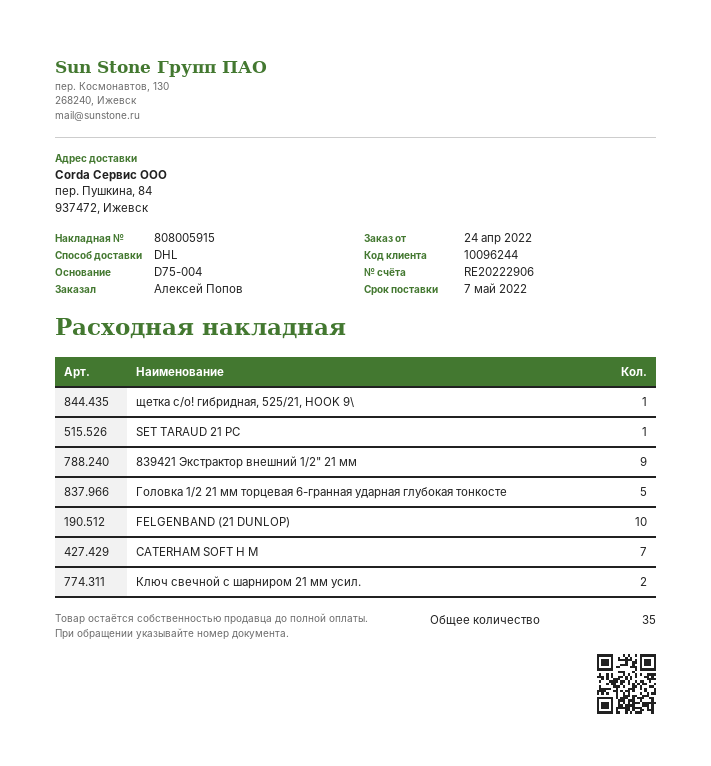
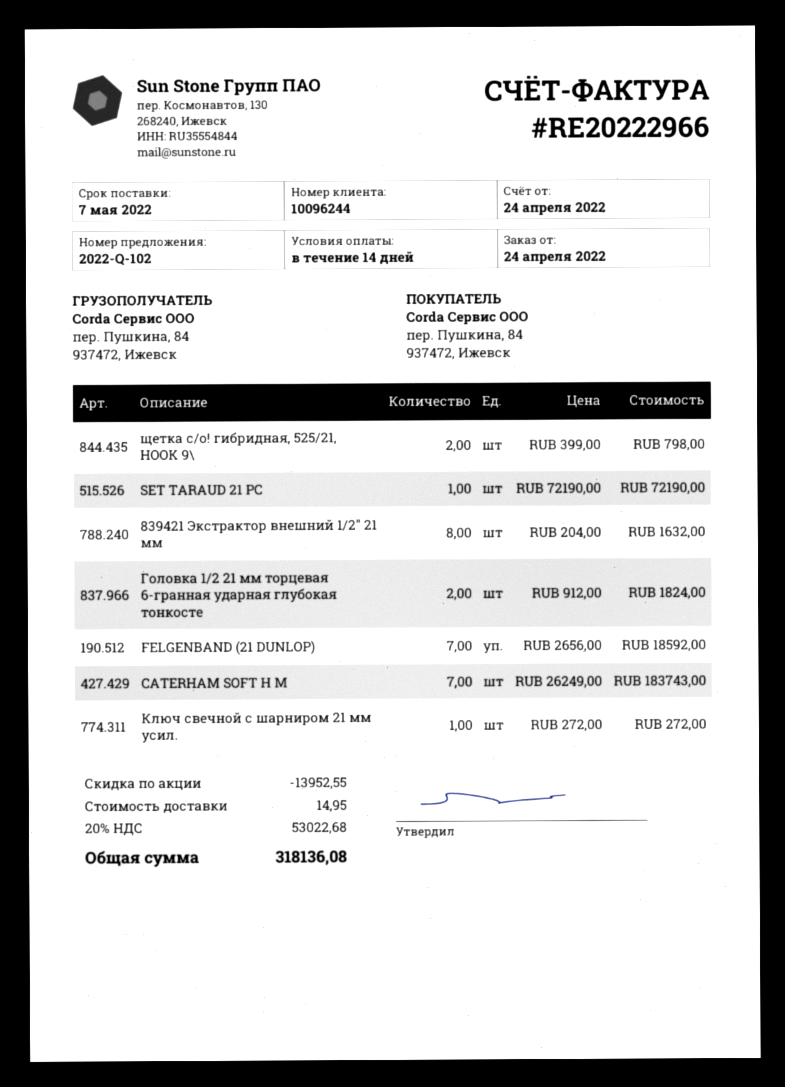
invoice number: RE20222906 -> RE20222966
щетка с/о! гибридная, 525/21, HOOK 9\: 1 -> 2
839421 Экстрактор внешний 1/2" 21 мм: 9 -> 8
Головка 1/2 21 мм торцевая 6-гранная ударная глубокая тонкосте: 5 -> 2
FELGENBAND (21 DUNLOP): 10 -> 7
Ключ свечной с шарниром 21 мм усил.: 2 -> 1

